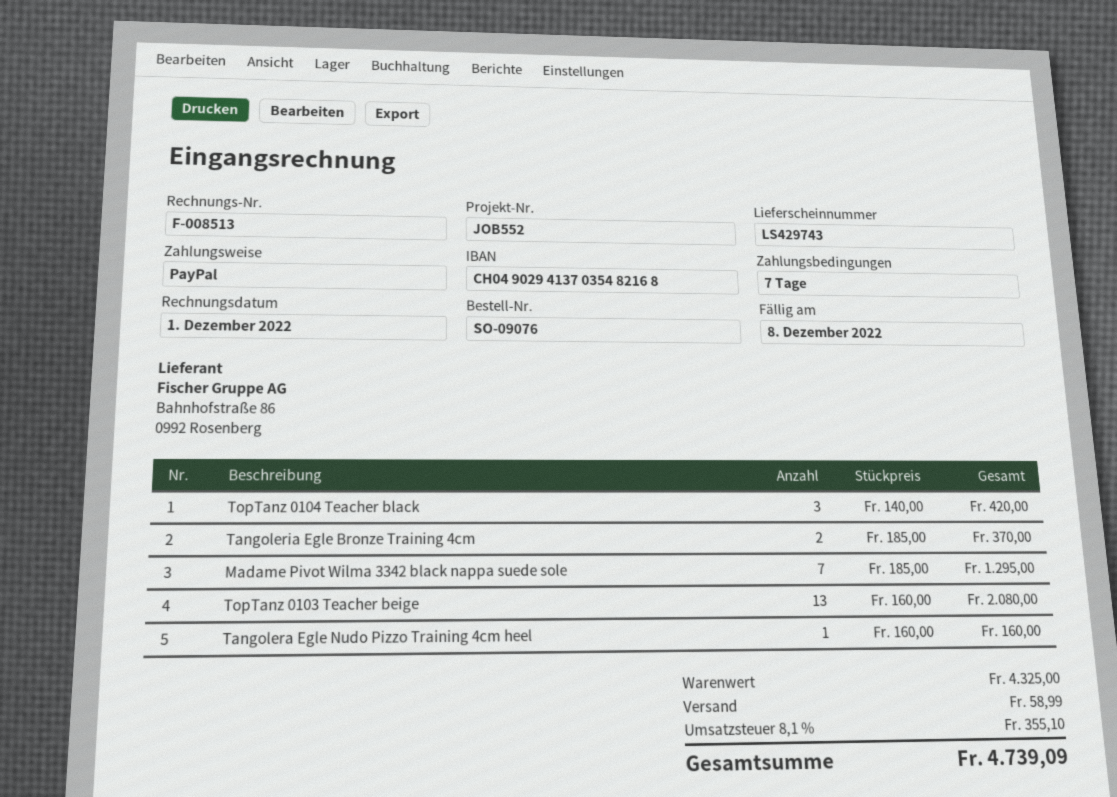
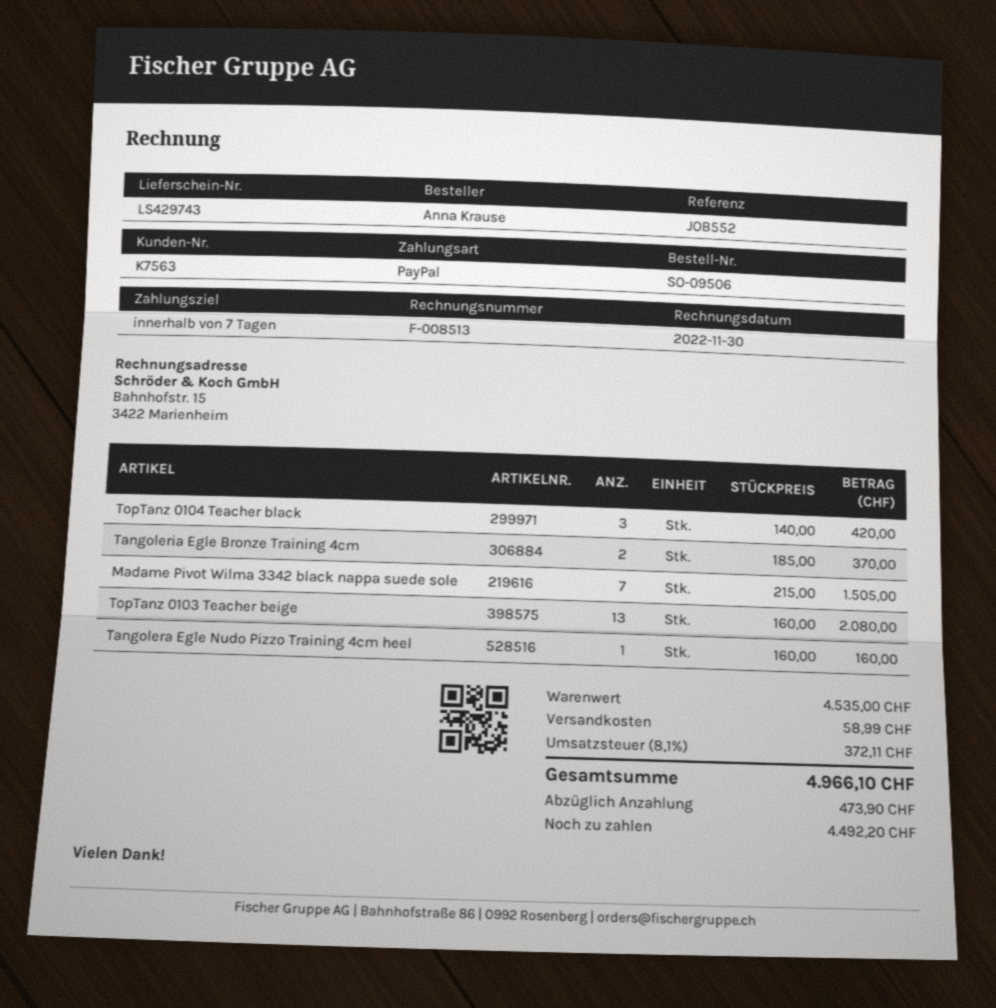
order number: SO-09076 -> SO-09506
invoice date: 2022-12-01 -> 2022-11-30
Madame Pivot Wilma 3342 black nappa suede sole: 7 x 185.00 = 1295.00 -> 7 x 215.00 = 1505.00
subtotal: 4325.00 -> 4535.00
tax: 8.1% = 355.10 -> 8.1% = 372.11
total: 4739.09 -> 4966.10

